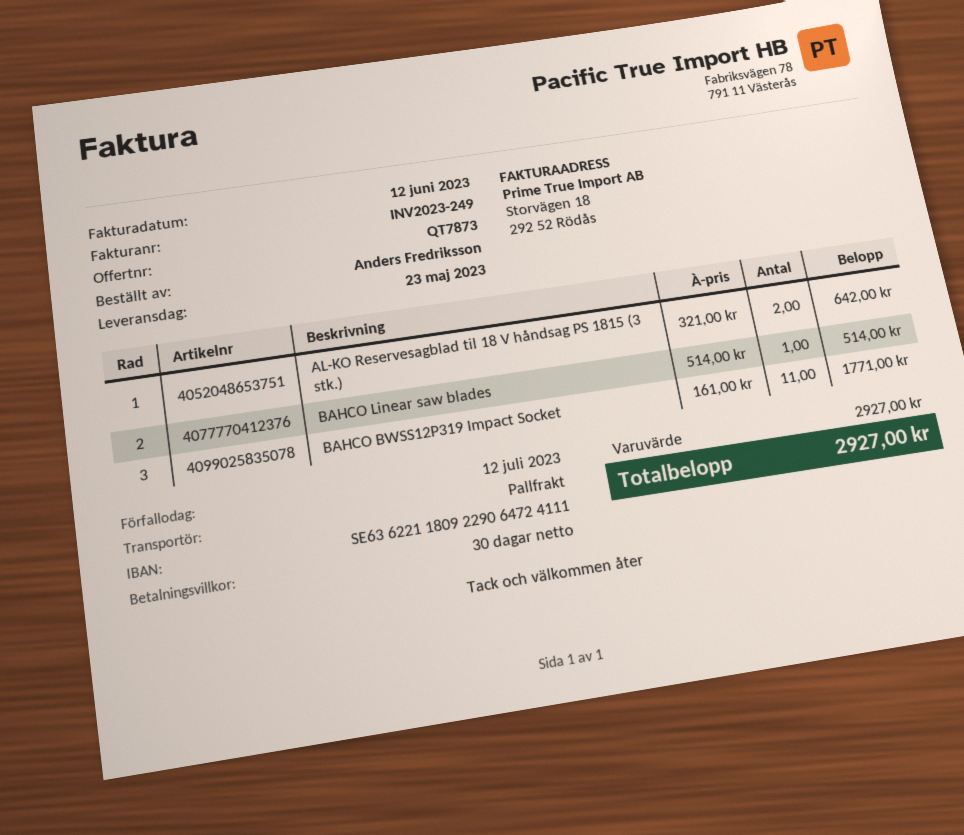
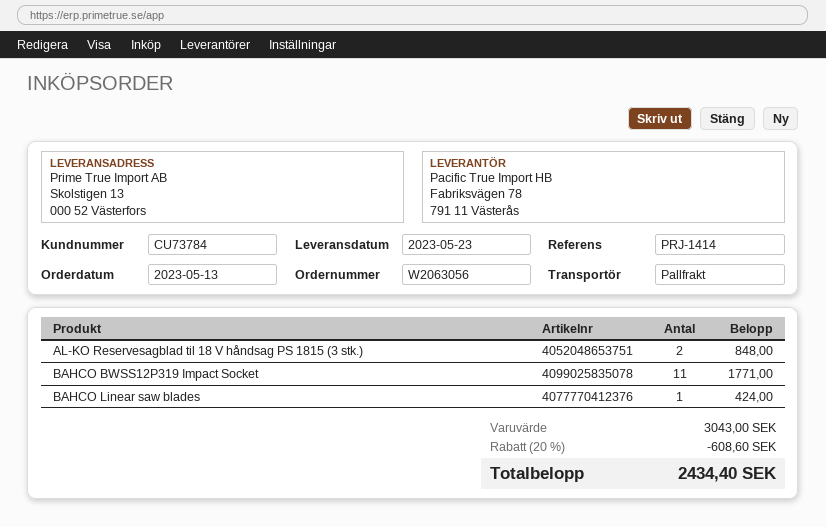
AL-KO Reservesagblad til 18 V håndsag PS 1815 (3 stk.): 2 for 642.00 -> 2 for 848.00
BAHCO Linear saw blades: 1 for 514.00 -> 1 for 424.00
subtotal: 2927.00 -> 3043.00
discount: none -> 20% = 608.60
total: 2927.00 -> 2434.40

